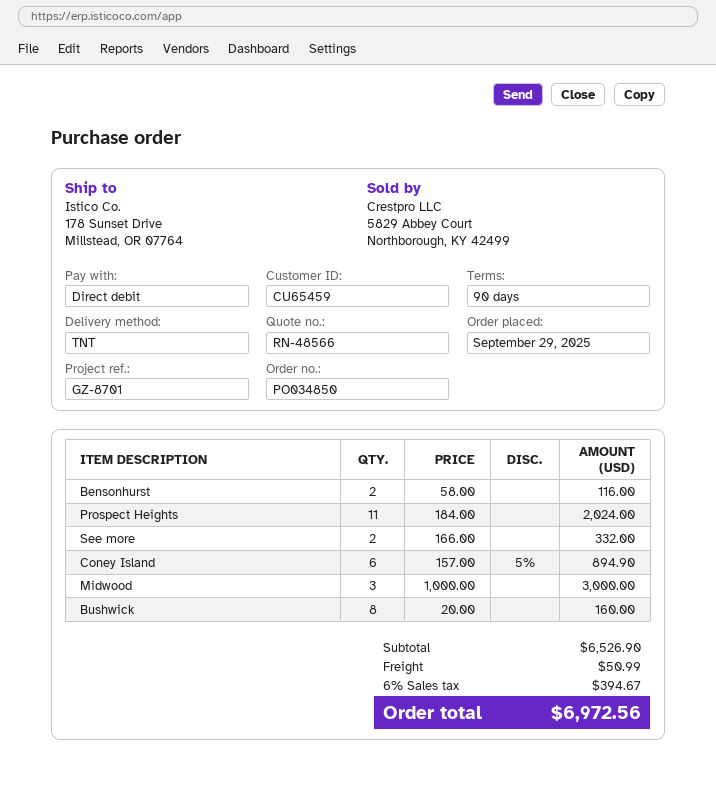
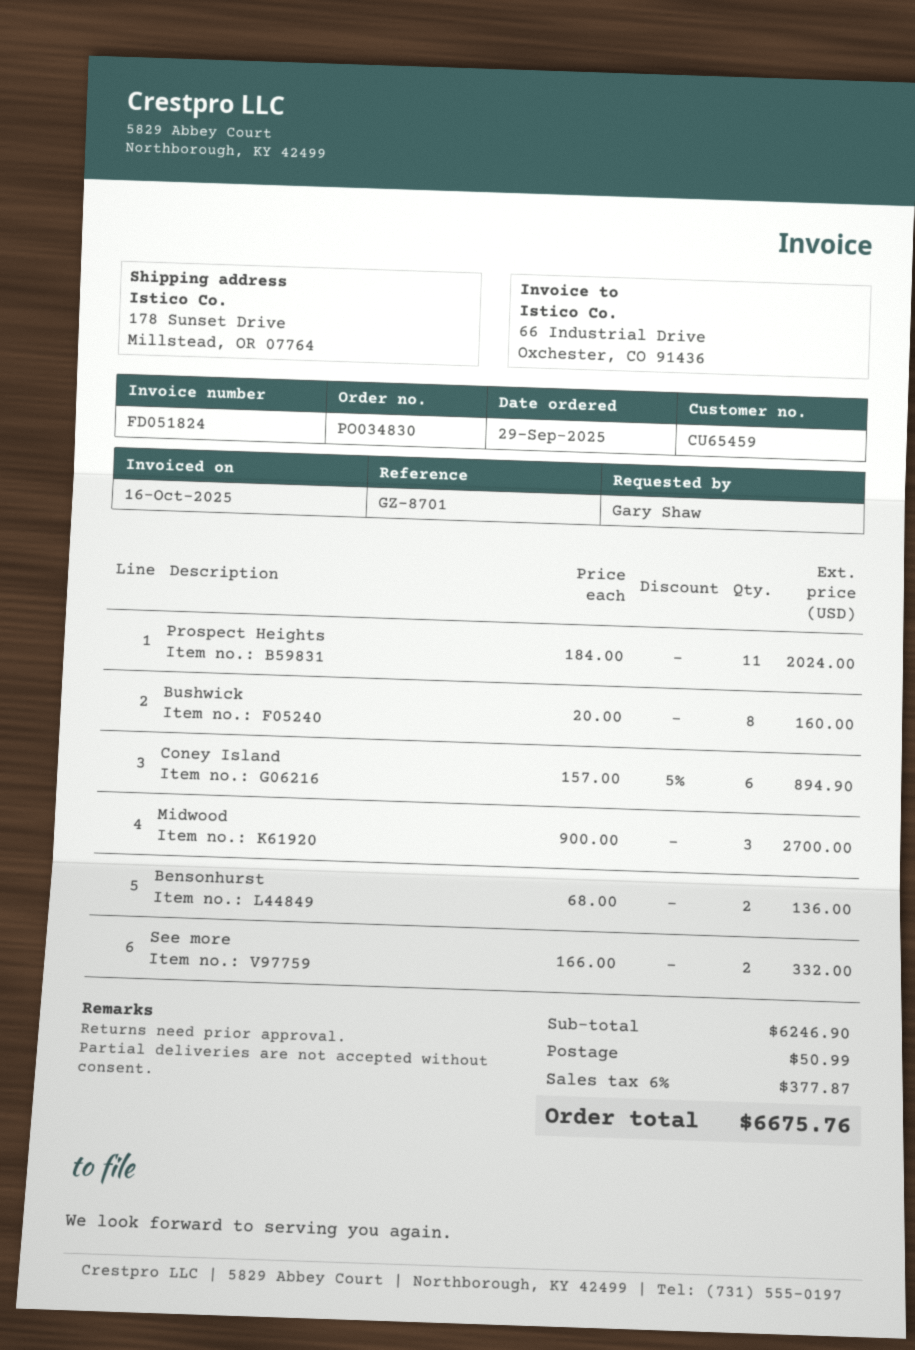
order number: PO034850 -> PO034830
Bensonhurst: 2 x 58.00 = 116.00 -> 2 x 68.00 = 136.00
Midwood: 3 x 1000.00 = 3000.00 -> 3 x 900.00 = 2700.00
subtotal: 6526.90 -> 6246.90
tax: 6% = 394.67 -> 6% = 377.87
total: 6972.56 -> 6675.76

